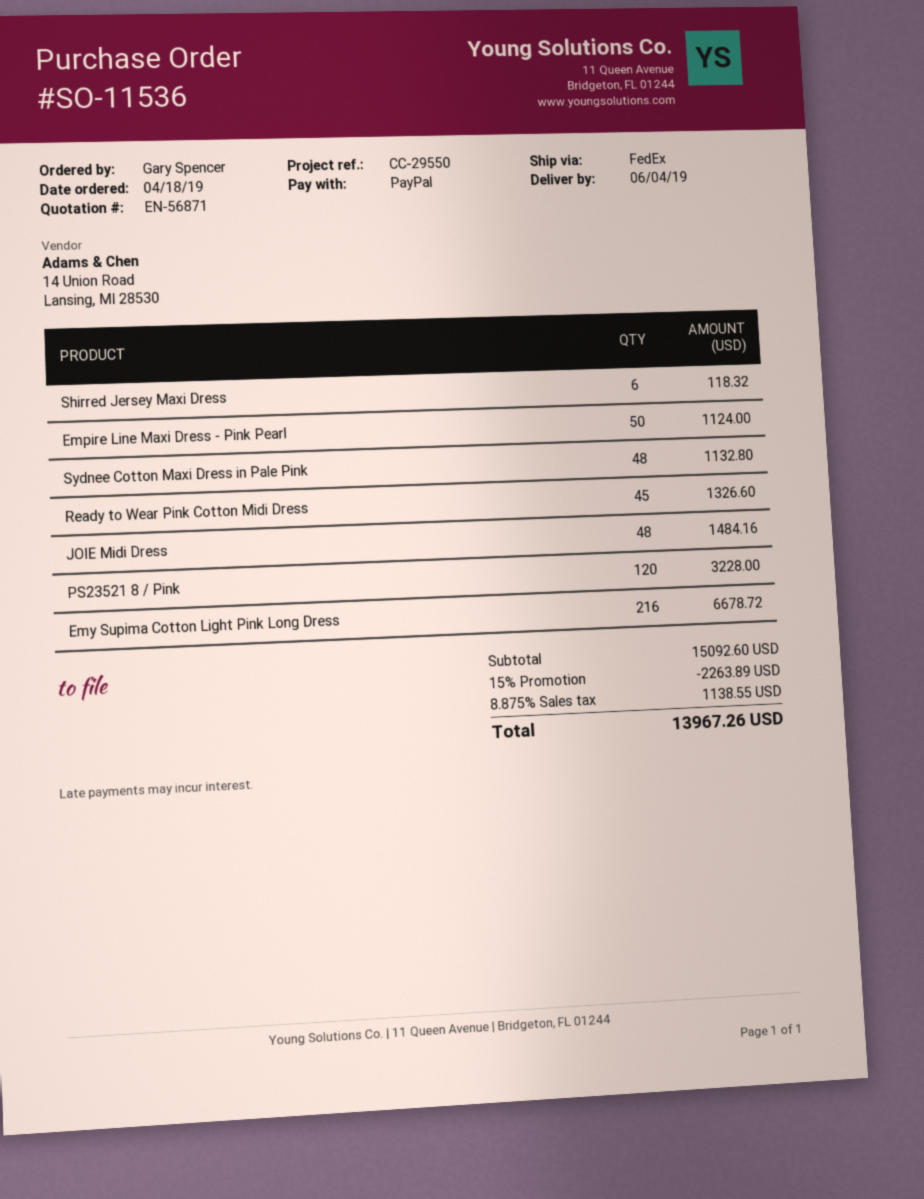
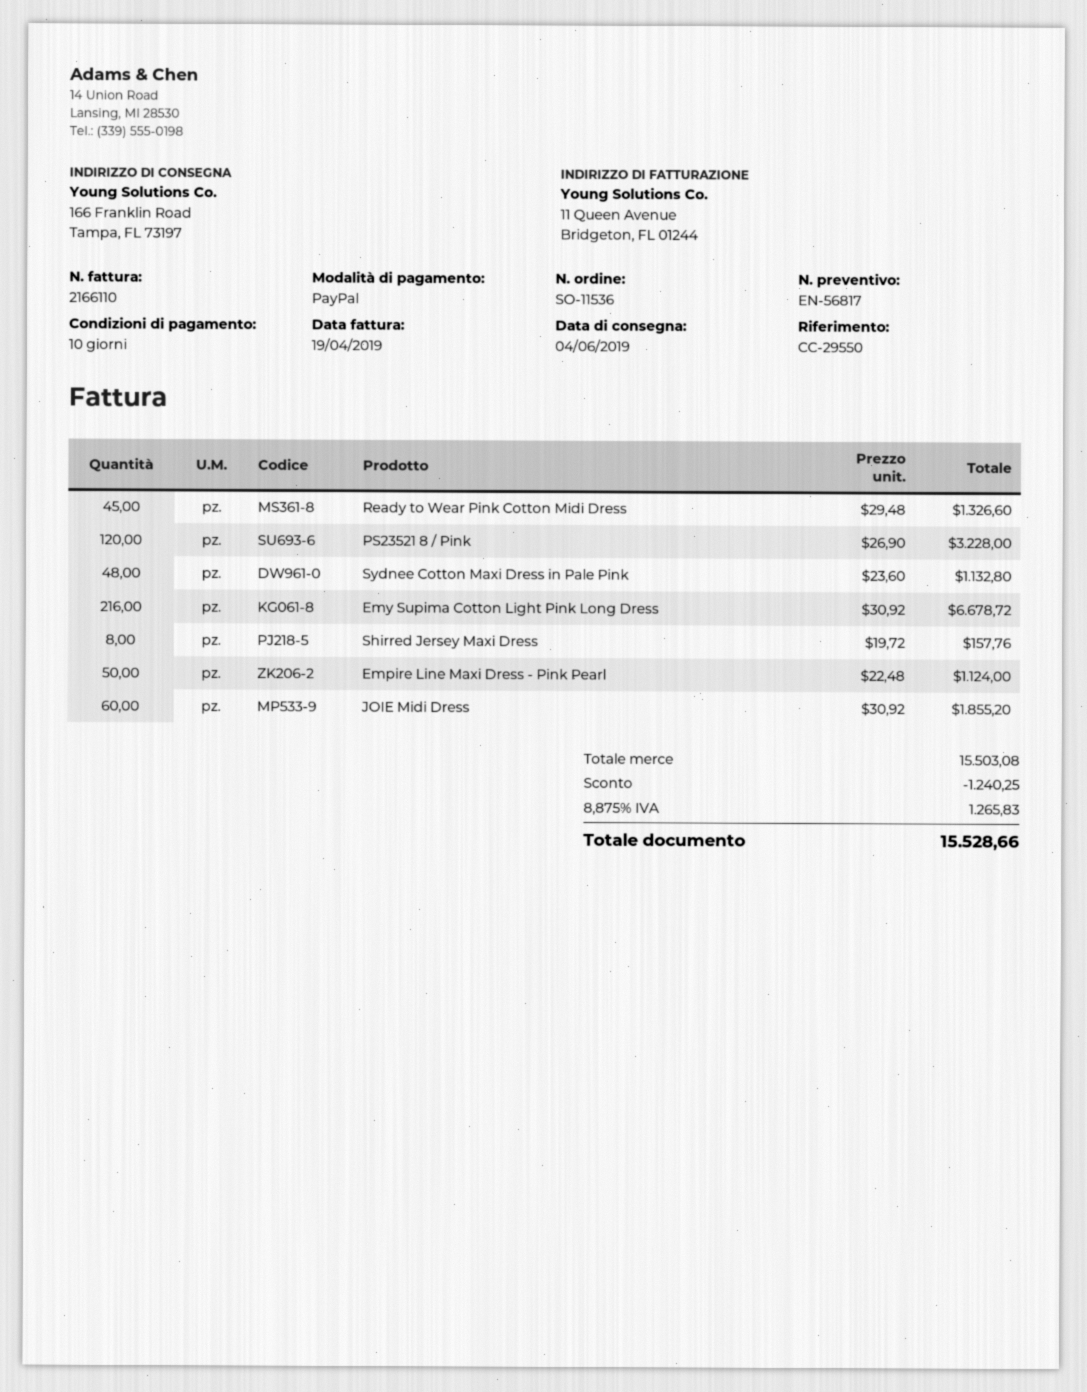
quote number: EN-56871 -> EN-56817
Shirred Jersey Maxi Dress: 6 for 118.32 -> 8 for 157.76
JOIE Midi Dress: 48 for 1484.16 -> 60 for 1855.20
subtotal: 15092.60 -> 15503.08
discount: 2263.89 -> 1240.25
tax: 8.875% = 1138.55 -> 8.875% = 1265.83
total: 13967.26 -> 15528.66

